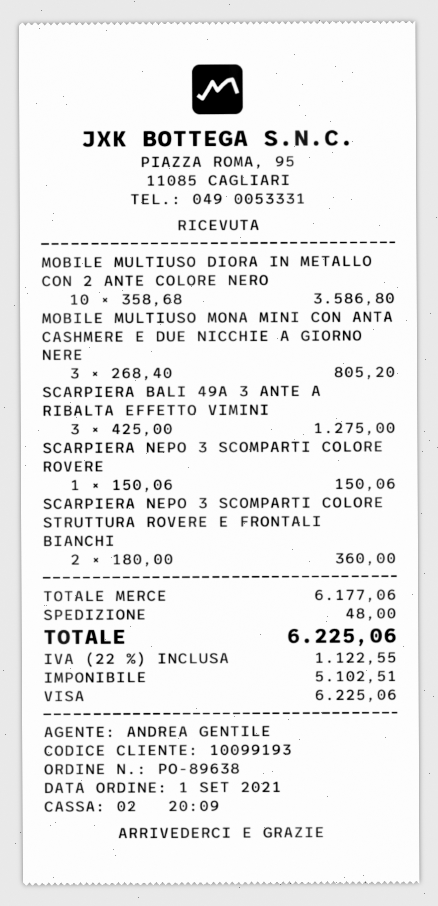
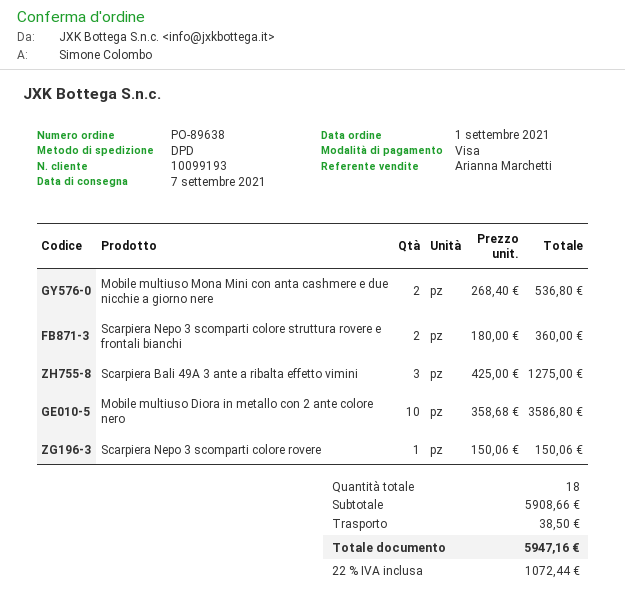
sales rep: ANDREA GENTILE -> Arianna Marchetti
MOBILE MULTIUSO MONA MINI CON ANTA CASHMERE E DUE NICCHIE A GIORNO NERE: 3 x 268.40 = 805.20 -> 2 x 268.40 = 536.80
subtotal: 6177.06 -> 5908.66
shipping: 48.00 -> 38.50
tax: 22% = 1122.55 -> 22% = 1072.44
total: 6225.06 -> 5947.16

